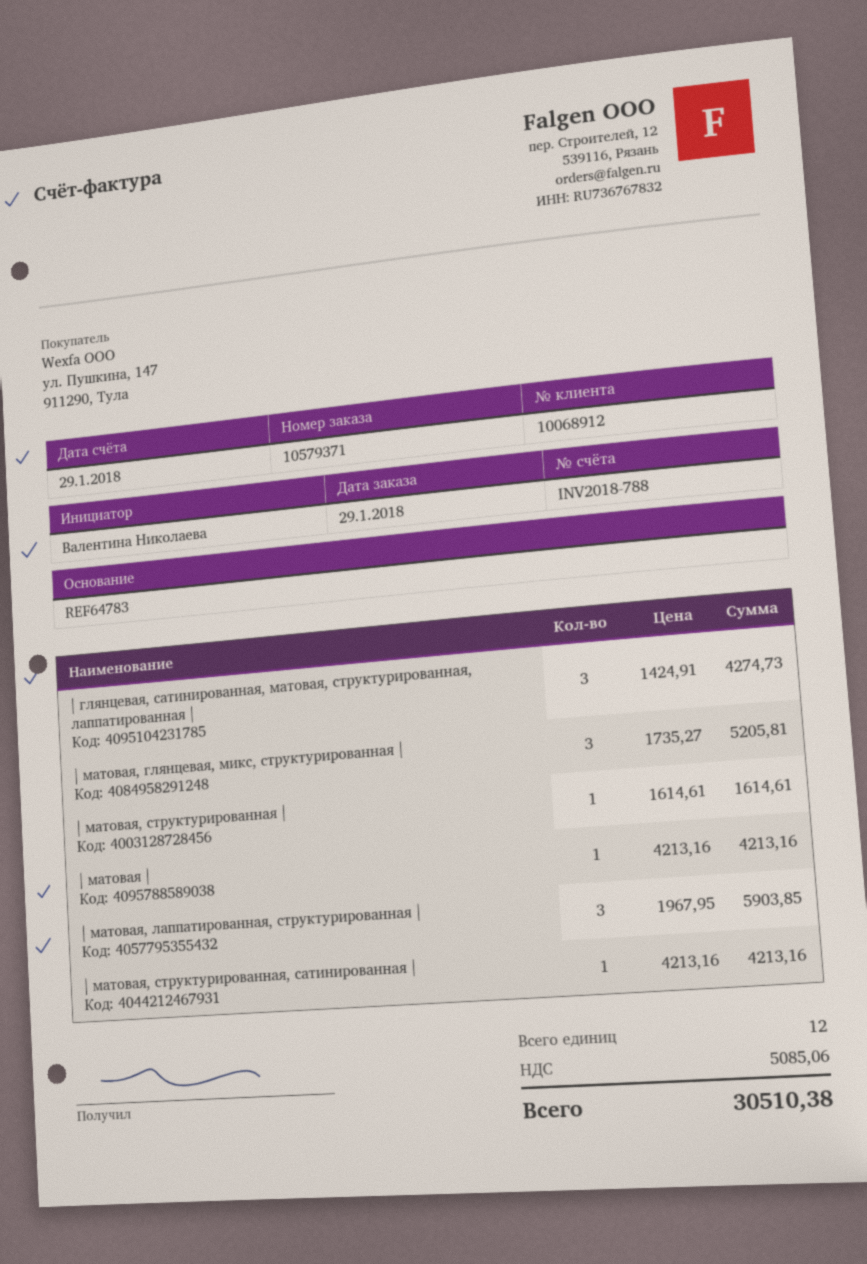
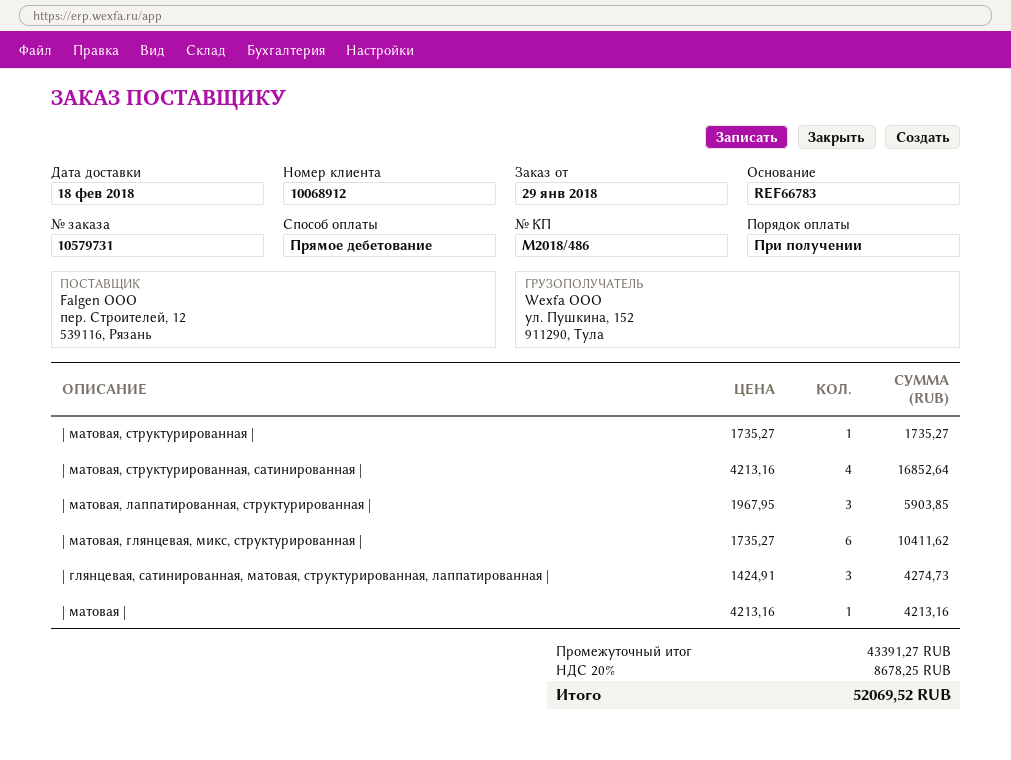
order number: 10579371 -> 10579731
reference: REF64783 -> REF66783
| матовая, глянцевая, микс, структурированная |: 3 x 1735.27 = 5205.81 -> 6 x 1735.27 = 10411.62
| матовая, структурированная |: 1 x 1614.61 = 1614.61 -> 1 x 1735.27 = 1735.27
| матовая, структурированная, сатинированная |: 1 x 4213.16 = 4213.16 -> 4 x 4213.16 = 16852.64
tax: 5085.06 -> 8678.25
total: 30510.38 -> 52069.52

